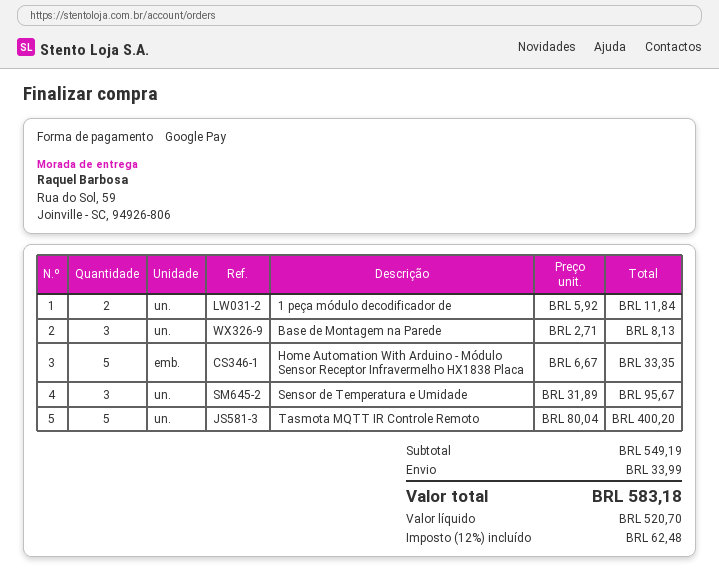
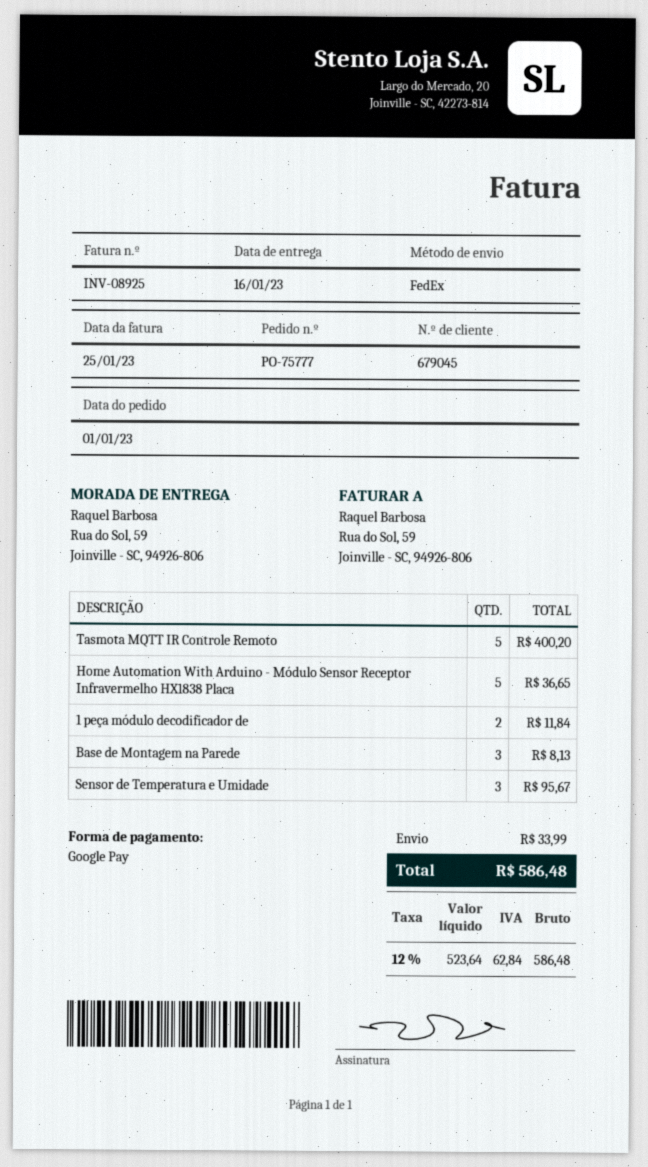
Home Automation With Arduino - Módulo Sensor Receptor Infravermelho HX1838 Placa: 5 for 33.35 -> 5 for 36.65
net: 520.70 -> 523.64
tax: 12% = 62.48 -> 12% = 62.84
total: 583.18 -> 586.48

